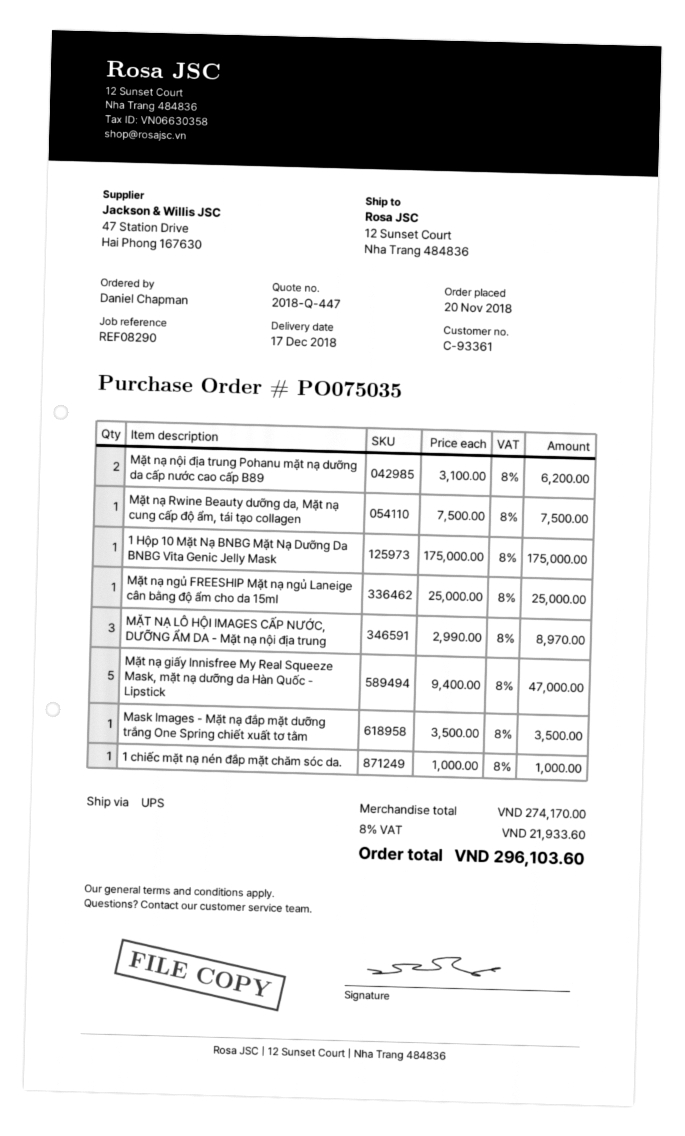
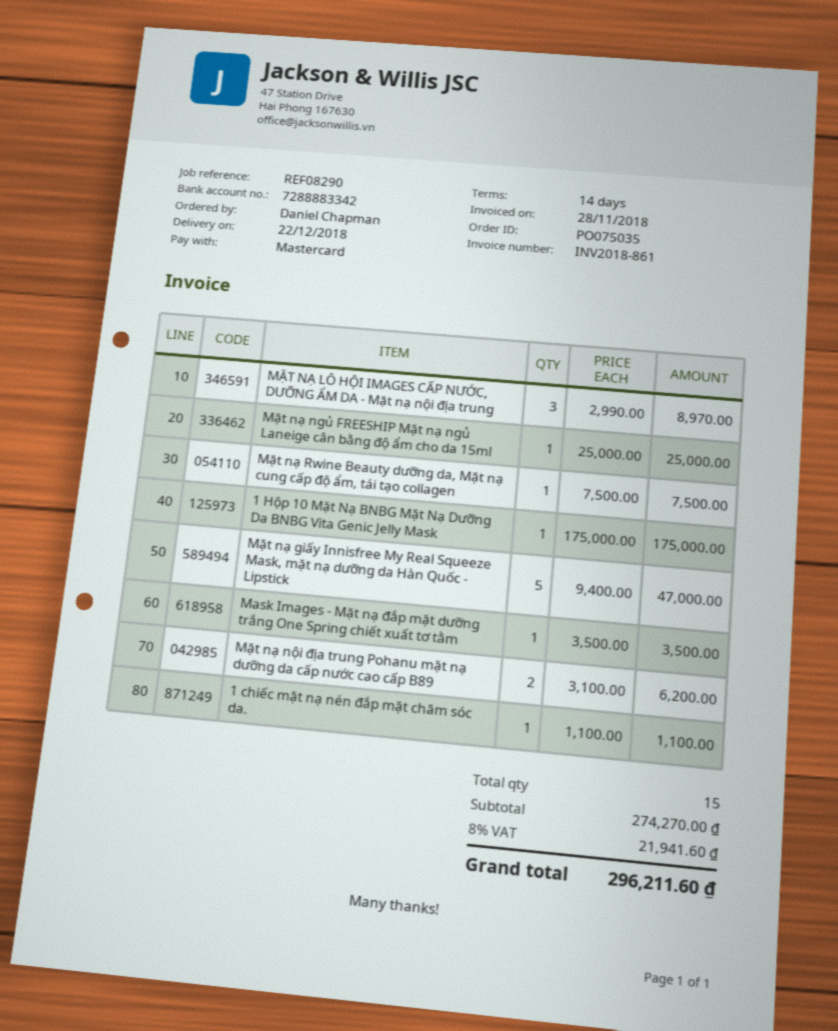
delivery date: 2018-12-17 -> 2018-12-22
1 chiếc mặt nạ nén đắp mặt chăm sóc da.: 1 x 1000.00 = 1000.00 -> 1 x 1100.00 = 1100.00
subtotal: 274170.00 -> 274270.00
tax: 8% = 21933.60 -> 8% = 21941.60
total: 296103.60 -> 296211.60

